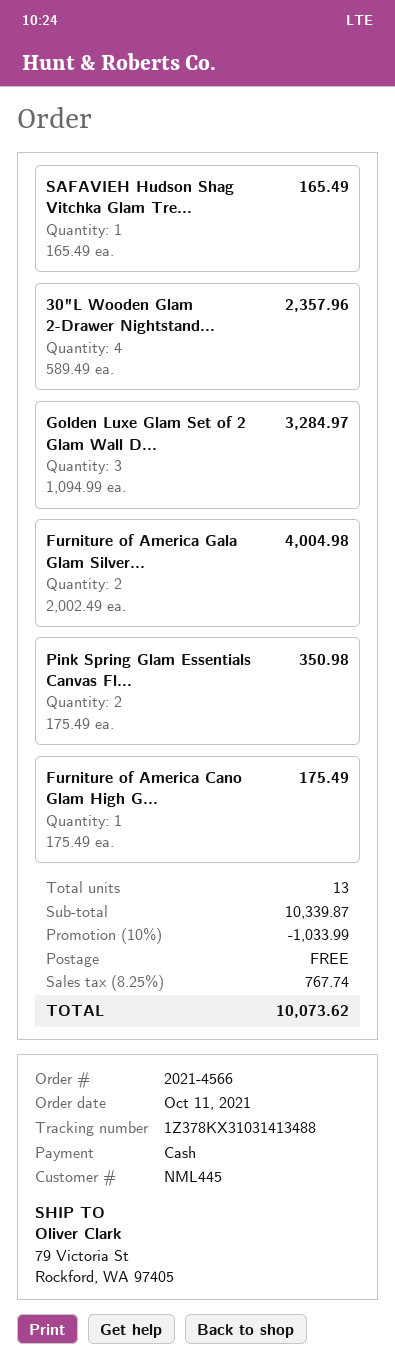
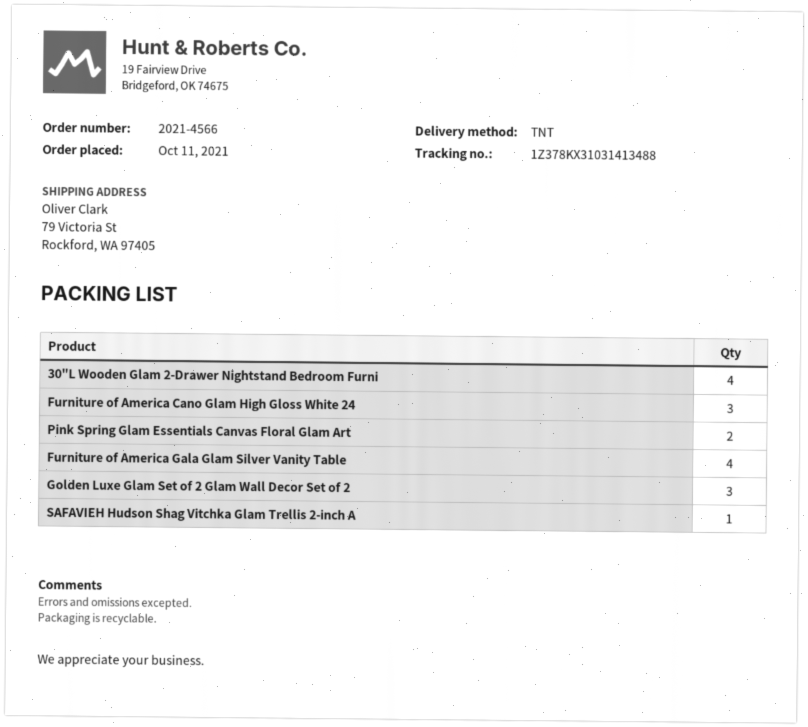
Furniture of America Gala Glam Silver...: 2 -> 4
Furniture of America Cano Glam High G...: 1 -> 3

